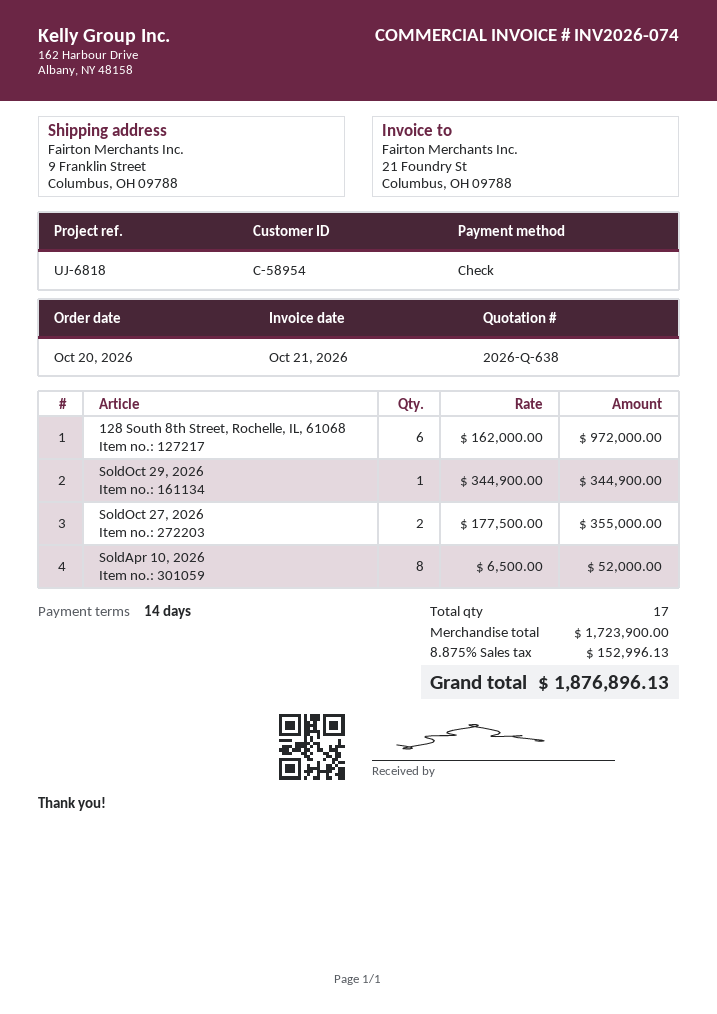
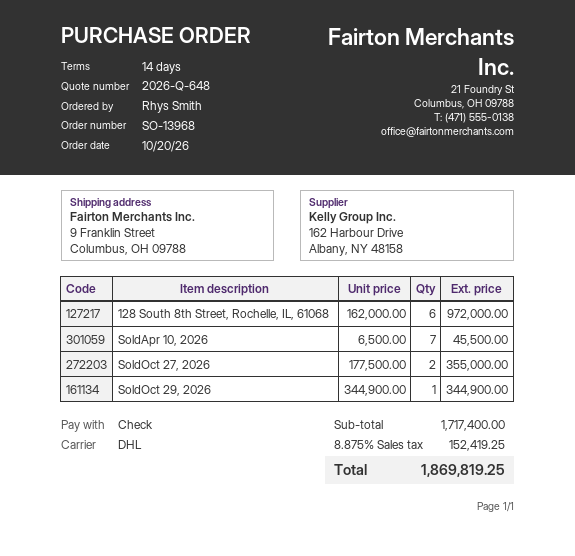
quote number: 2026-Q-638 -> 2026-Q-648
SoldApr 10, 2026: 8 x 6500.00 = 52000.00 -> 7 x 6500.00 = 45500.00
subtotal: 1723900.00 -> 1717400.00
tax: 8.875% = 152996.13 -> 8.875% = 152419.25
total: 1876896.13 -> 1869819.25

